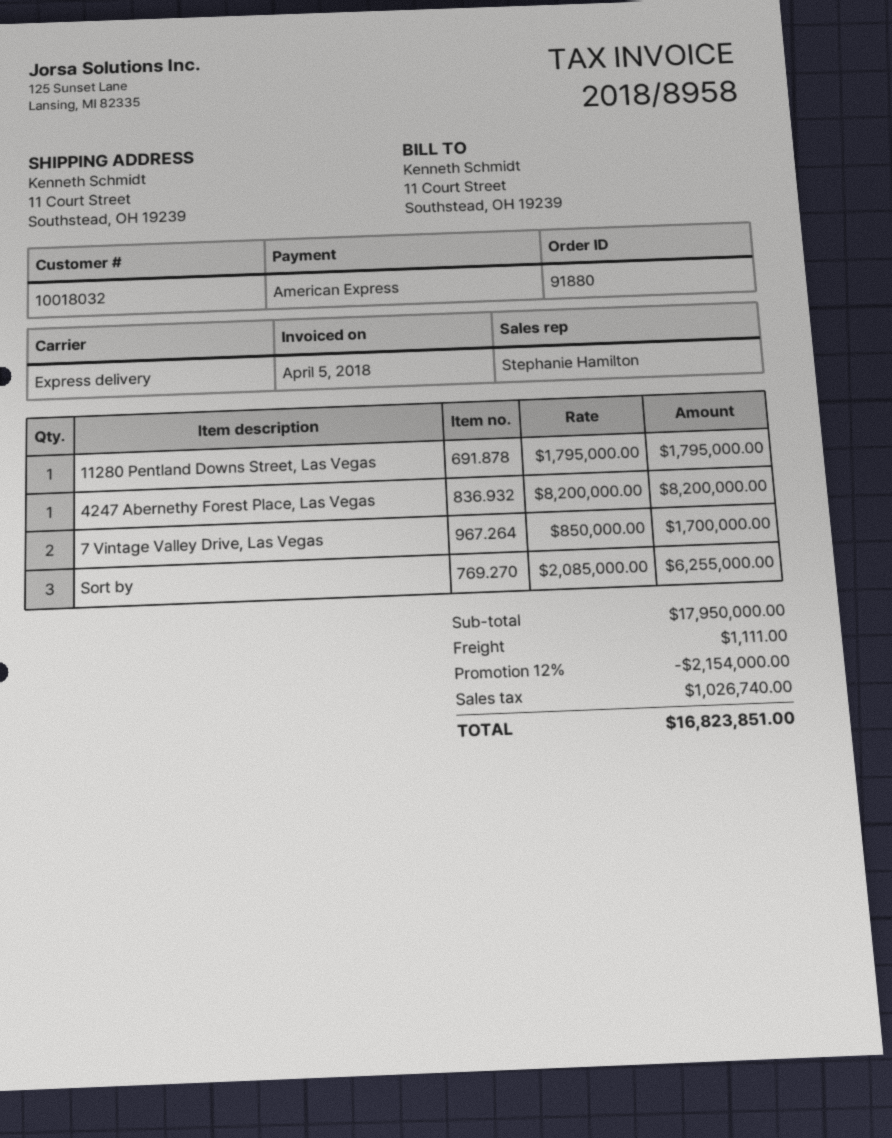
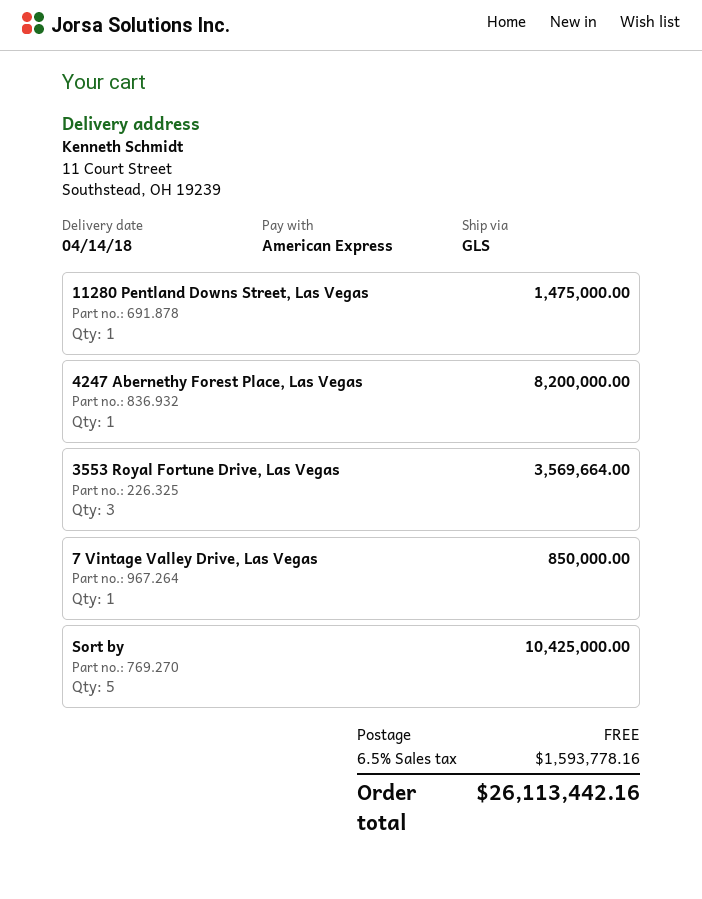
shipping method: express -> GLS
11280 Pentland Downs Street, Las Vegas: 1 for 1795000.00 -> 1 for 1475000.00
7 Vintage Valley Drive, Las Vegas: 2 for 1700000.00 -> 1 for 850000.00
Sort by: 3 for 6255000.00 -> 5 for 10425000.00
3553 Royal Fortune Drive, Las Vegas: none -> 3 for 3569664.00
discount: 12% = 2154000.00 -> none
shipping: 1111.00 -> 0.00
tax: 1026740.00 -> 1593778.16
total: 16823851.00 -> 26113442.16

